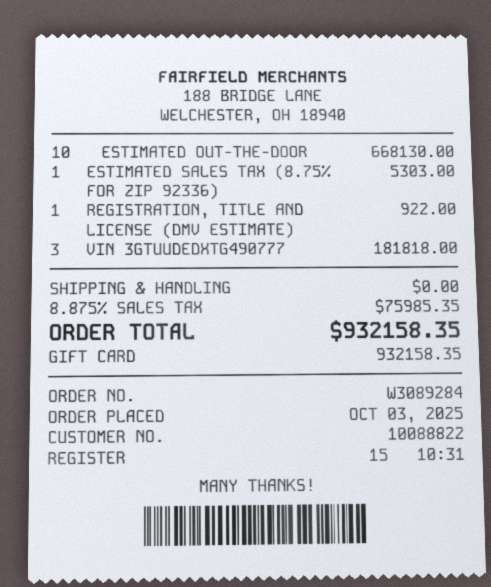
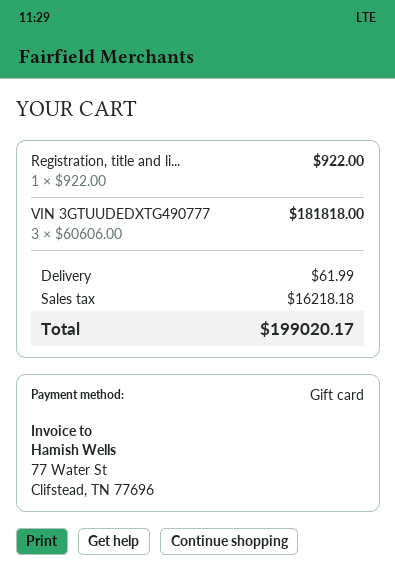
ESTIMATED OUT-THE-DOOR: 10 for 668130.00 -> none
ESTIMATED SALES TAX (8.75% FOR ZIP 92336): 1 for 5303.00 -> none
shipping: 0.00 -> 61.99
tax: 75985.35 -> 16218.18
total: 932158.35 -> 199020.17

